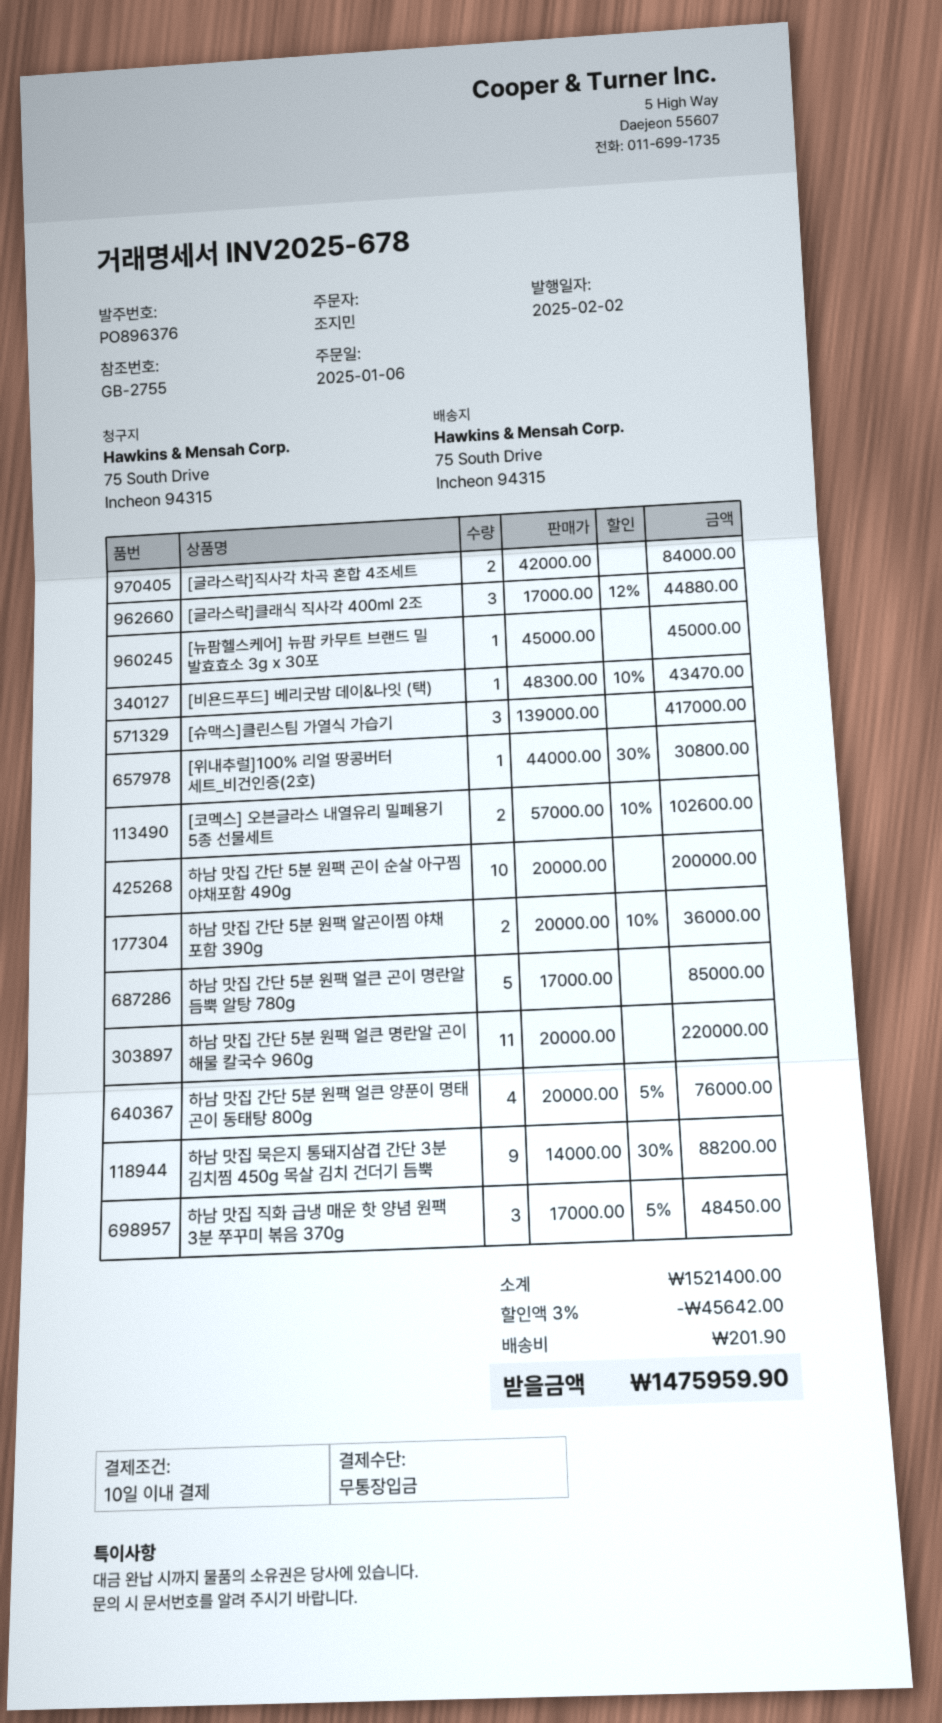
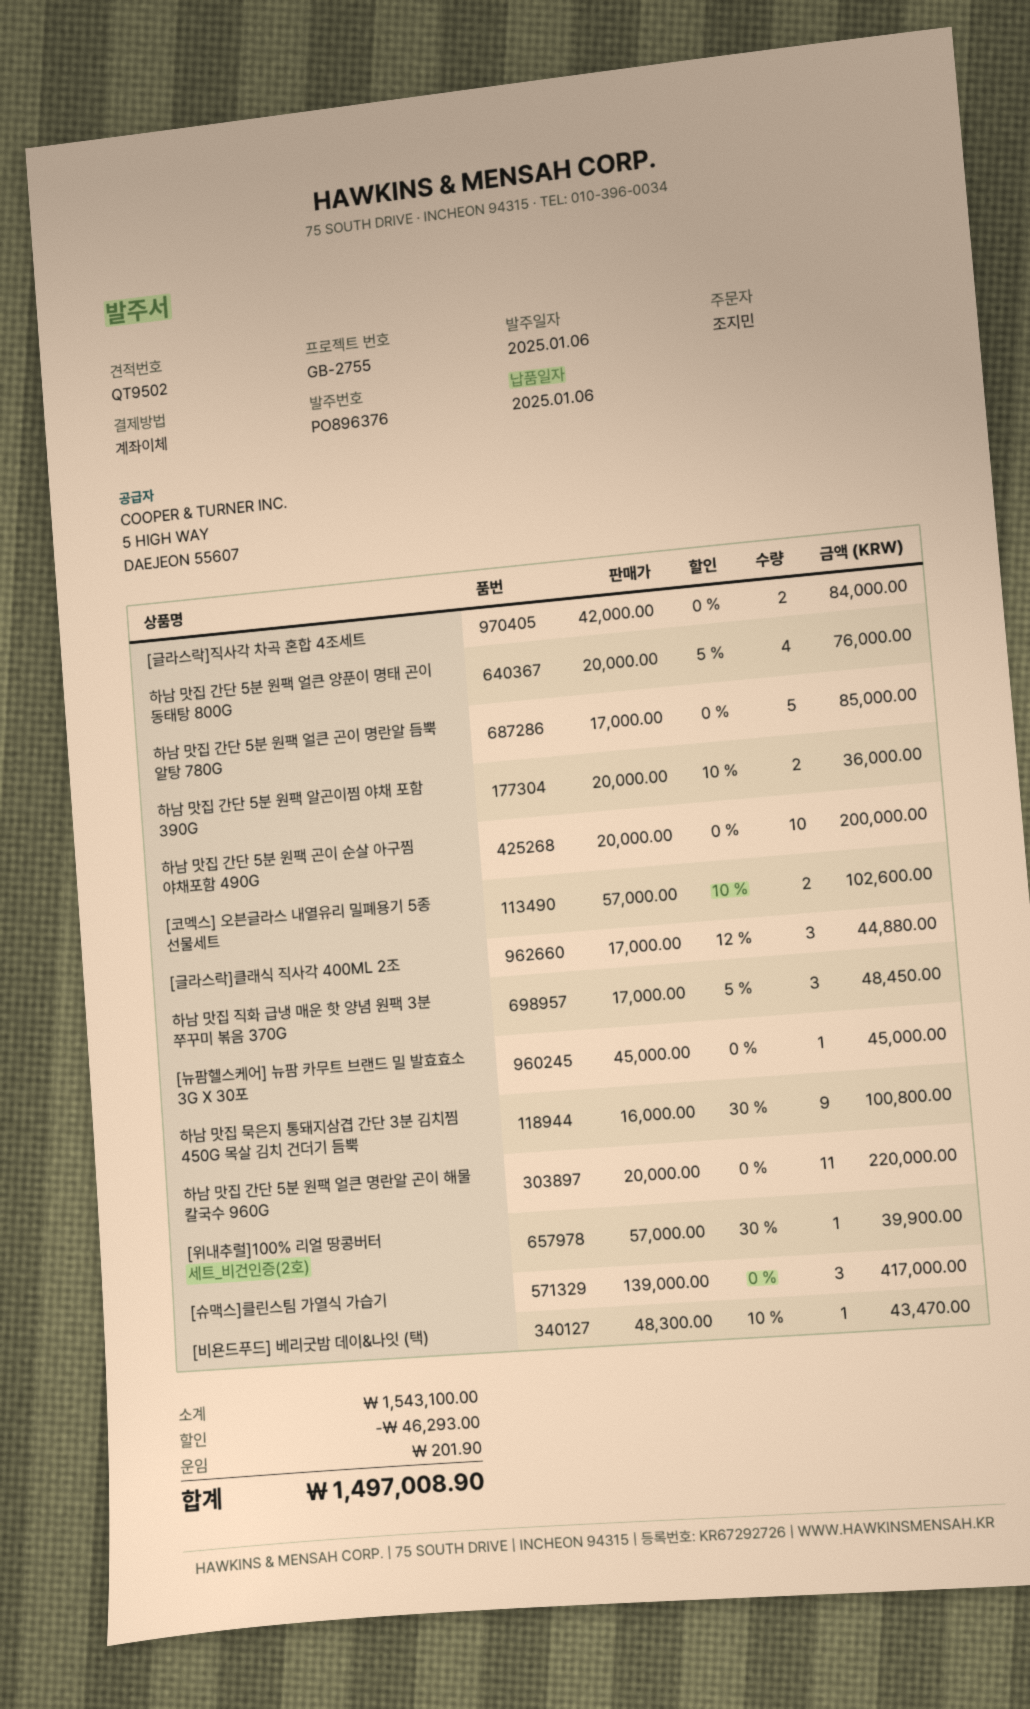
[위내추럴]100% 리얼 땅콩버터 세트_비건인증(2호): 1 x 44000.00 - 30% = 30800.00 -> 1 x 57000.00 - 30% = 39900.00
하남 맛집 묵은지 통돼지삼겹 간단 3분 김치찜 450g 목살 김치 건더기 듬뿍: 9 x 14000.00 - 30% = 88200.00 -> 9 x 16000.00 - 30% = 100800.00
subtotal: 1521400.00 -> 1543100.00
discount: 45642.00 -> 46293.00
total: 1475959.90 -> 1497008.90

